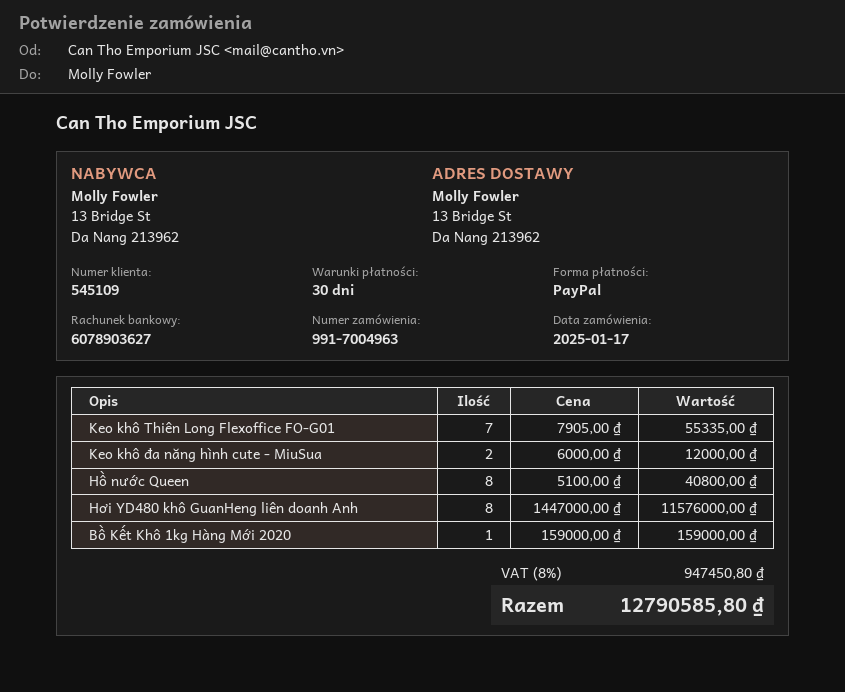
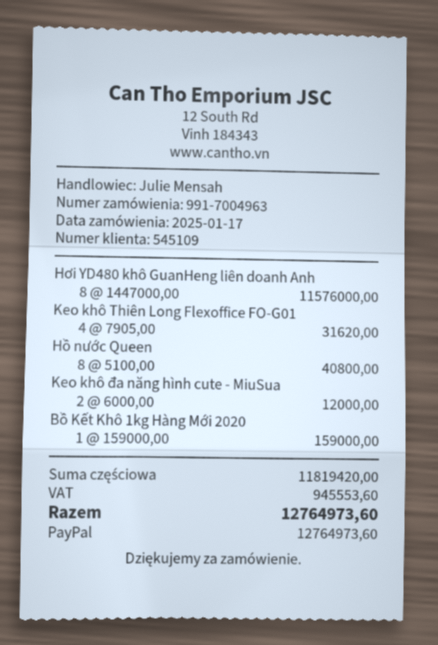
Keo khô Thiên Long Flexoffice FO-G01: 7 x 7905.00 = 55335.00 -> 4 x 7905.00 = 31620.00
tax: 947450.80 -> 945553.60
total: 12790585.80 -> 12764973.60

